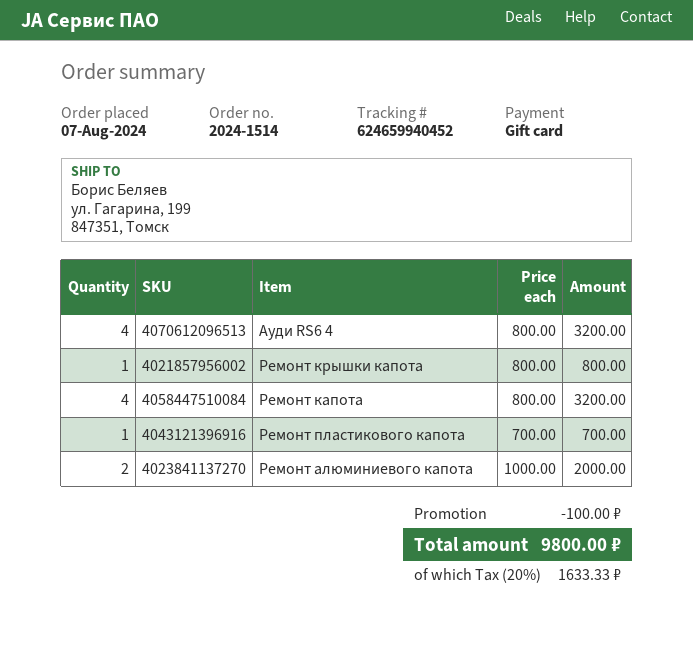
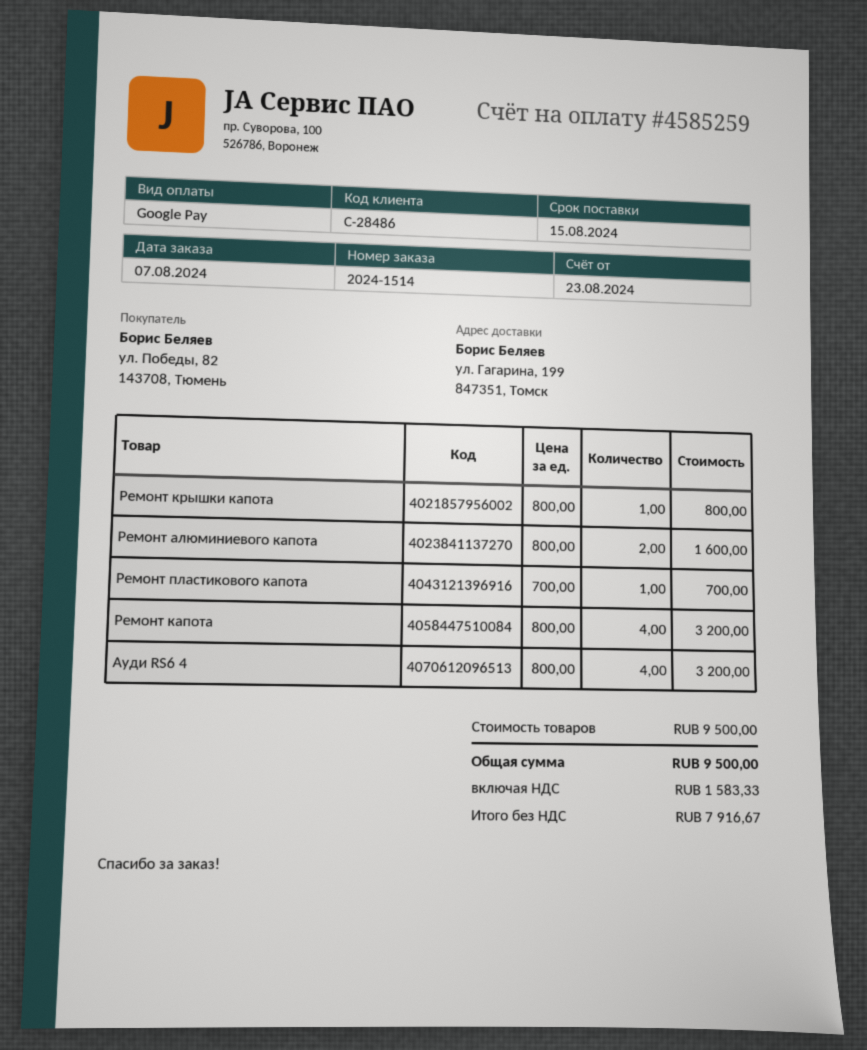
payment method: gift card -> Google Pay
Ремонт алюминиевого капота: 2 x 1000.00 = 2000.00 -> 2 x 800.00 = 1600.00
discount: 100.00 -> none
tax: 1633.33 -> 1583.33
total: 9800.00 -> 9500.00

